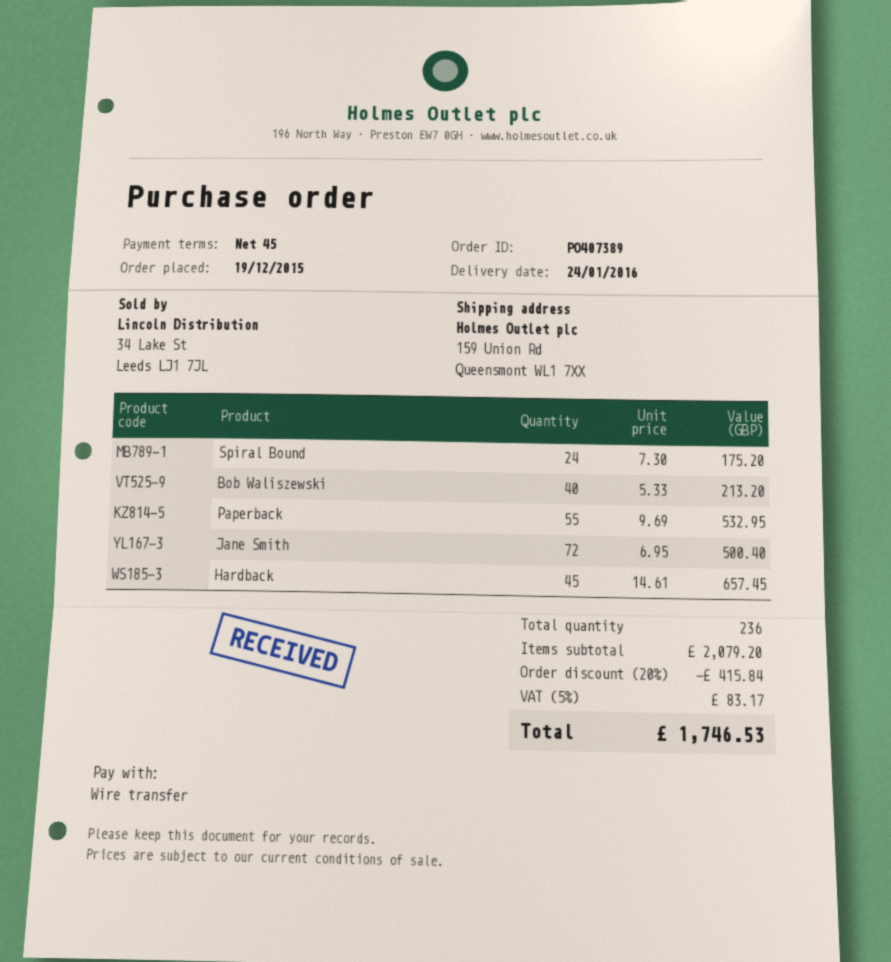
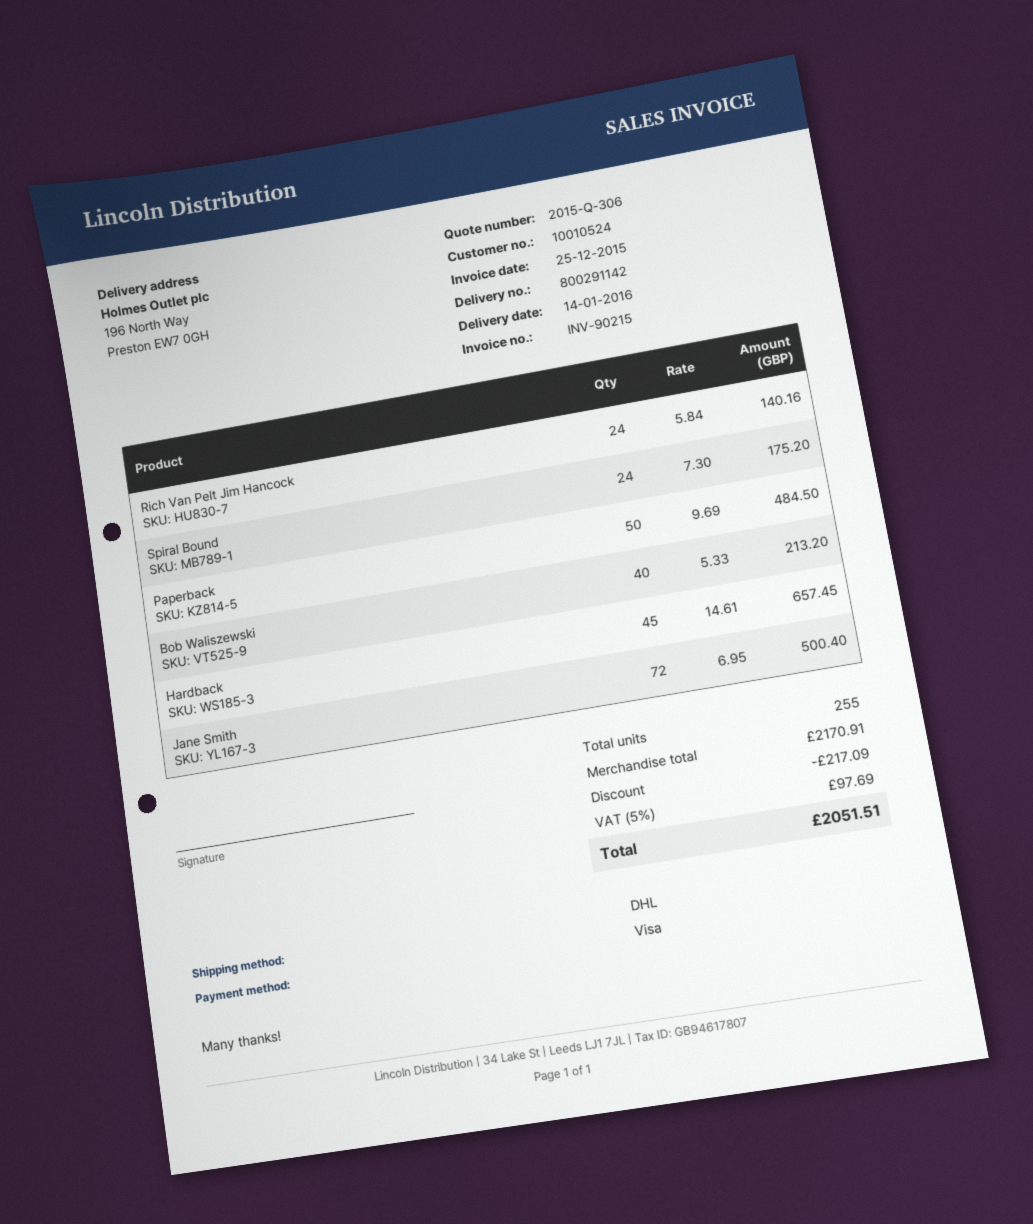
delivery date: 2016-01-24 -> 2016-01-14
payment method: bank transfer -> Visa
ship to: 159 Union Rd, Queensmont WL1 7XX -> 196 North Way, Preston EW7 0GH
Paperback: 55 x 9.69 = 532.95 -> 50 x 9.69 = 484.50
Rich Van Pelt Jim Hancock: none -> 24 x 5.84 = 140.16
total quantity: 236 -> 255
subtotal: 2079.20 -> 2170.91
discount: 415.84 -> 217.09
tax: 5% = 83.17 -> 5% = 97.69
total: 1746.53 -> 2051.51

